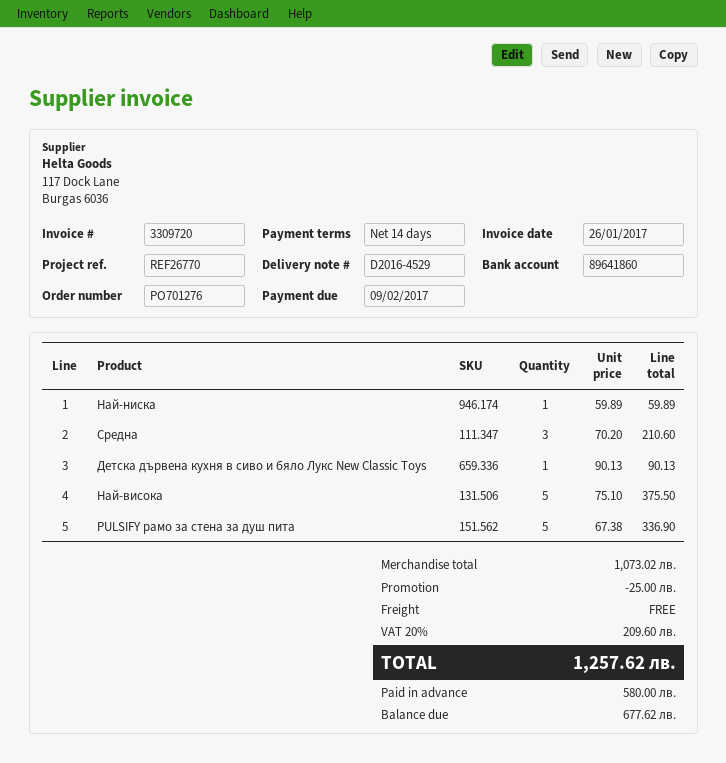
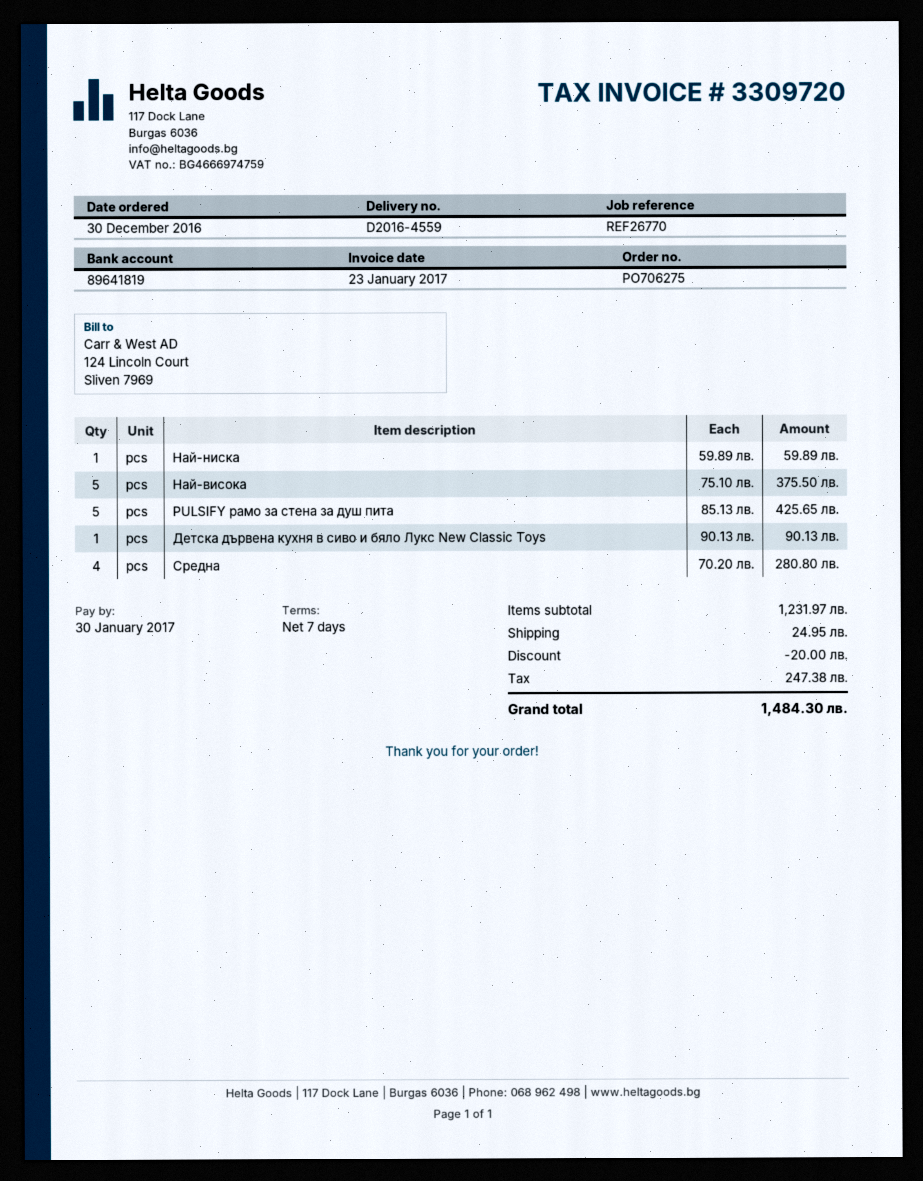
order number: PO701276 -> PO706275
delivery note number: D2016-4529 -> D2016-4559
invoice date: 2017-01-26 -> 2017-01-23
payment terms: 14 days -> 7 days
due date: 2017-02-09 -> 2017-01-30
bank account: 89641860 -> 89641819
Средна: 3 x 70.20 = 210.60 -> 4 x 70.20 = 280.80
PULSIFY рамо за стена за душ пита: 5 x 67.38 = 336.90 -> 5 x 85.13 = 425.65
subtotal: 1073.02 -> 1231.97
discount: 25.00 -> 20.00
shipping: 0.00 -> 24.95
tax: 209.60 -> 247.38
total: 1257.62 -> 1484.30

